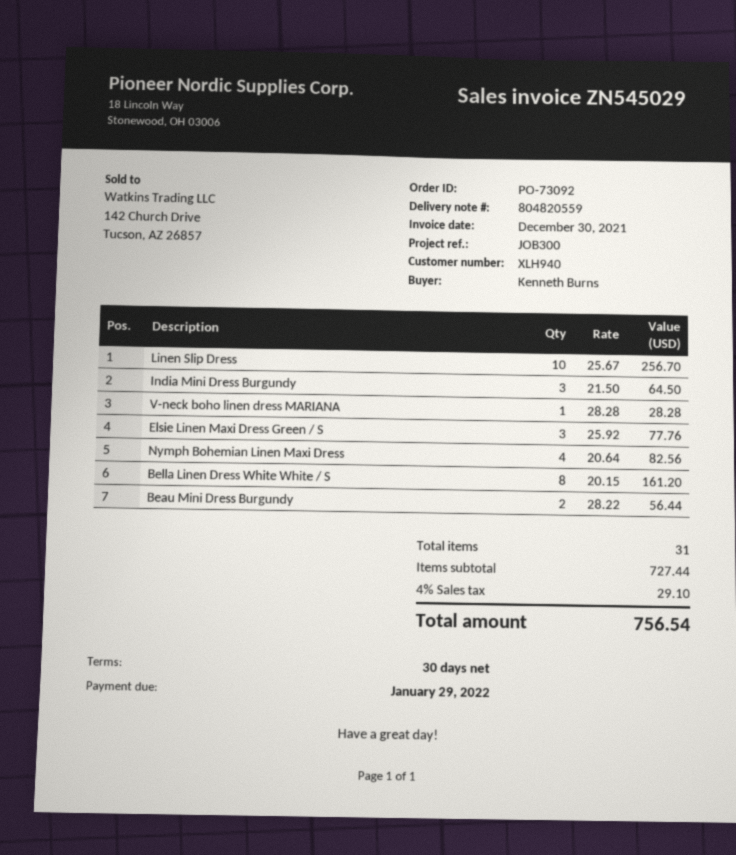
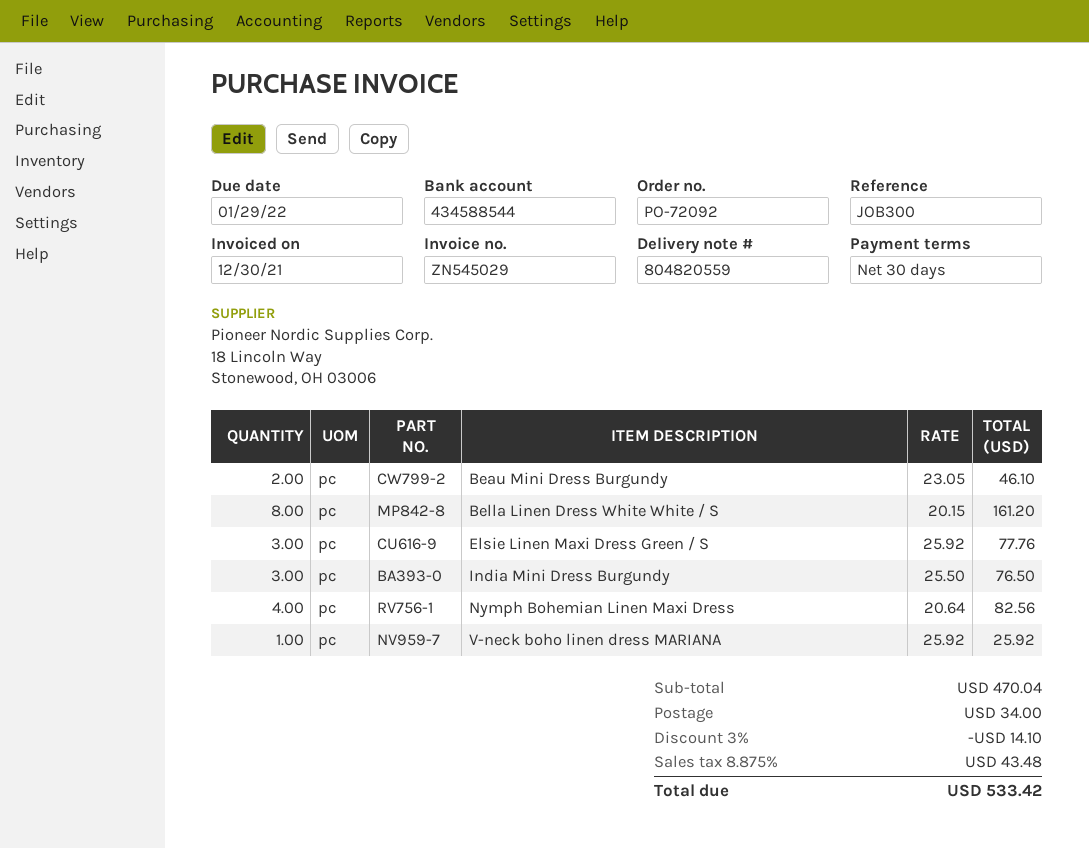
order number: PO-73092 -> PO-72092
Linen Slip Dress: 10 x 25.67 = 256.70 -> none
India Mini Dress Burgundy: 3 x 21.50 = 64.50 -> 3 x 25.50 = 76.50
V-neck boho linen dress MARIANA: 1 x 28.28 = 28.28 -> 1 x 25.92 = 25.92
Beau Mini Dress Burgundy: 2 x 28.22 = 56.44 -> 2 x 23.05 = 46.10
subtotal: 727.44 -> 470.04
discount: none -> 3% = 14.10
shipping: none -> 34.00
tax: 4% = 29.10 -> 8.875% = 43.48
total: 756.54 -> 533.42

